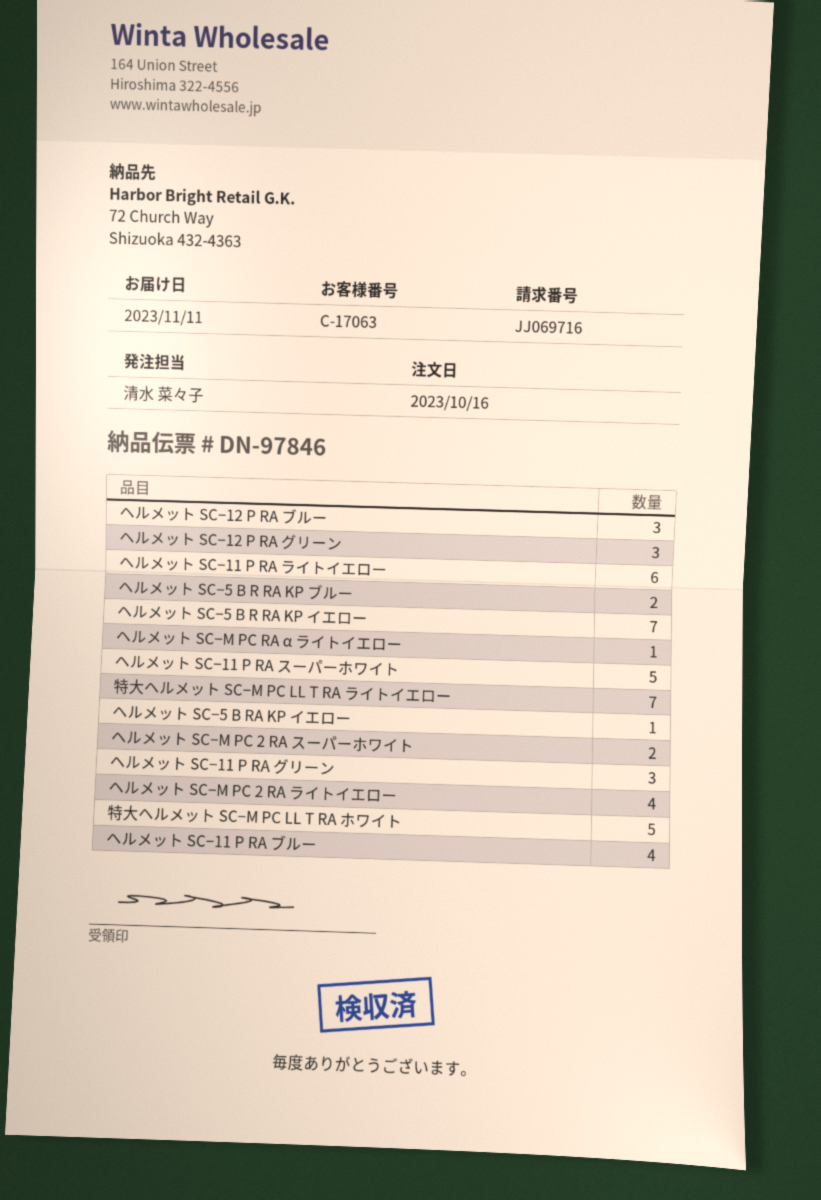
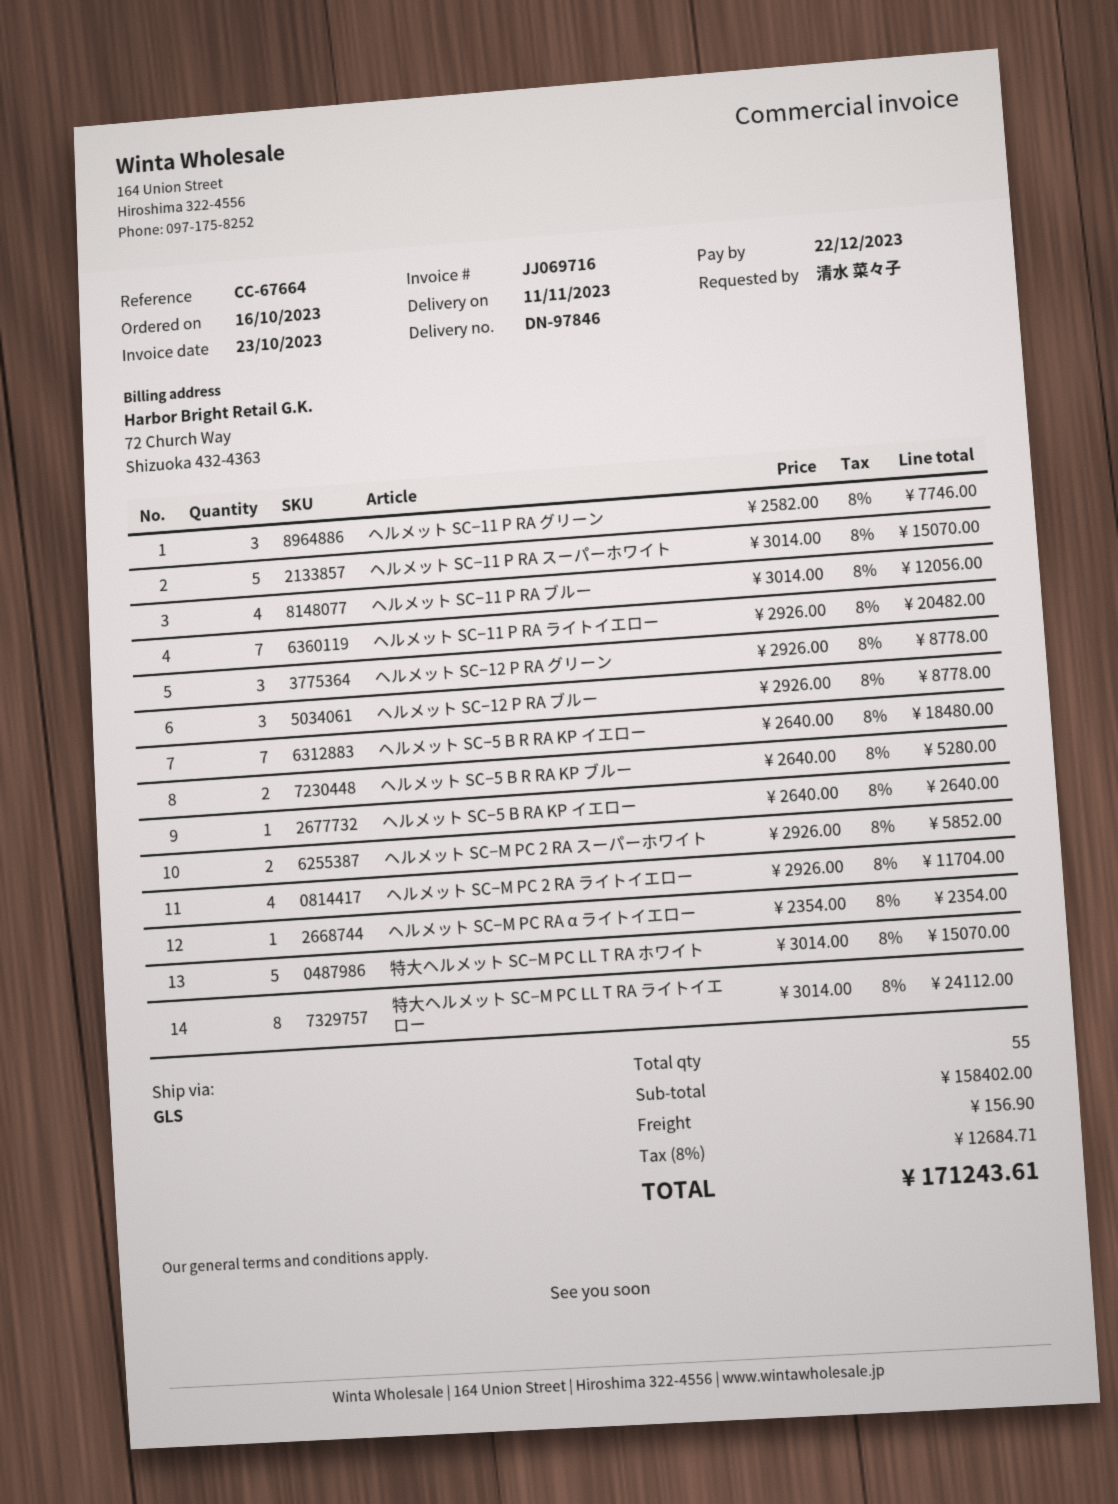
ヘルメット SC−11 P RA ライトイエロー: 6 -> 7
特大ヘルメット SC−M PC LL T RA ライトイエロー: 7 -> 8

